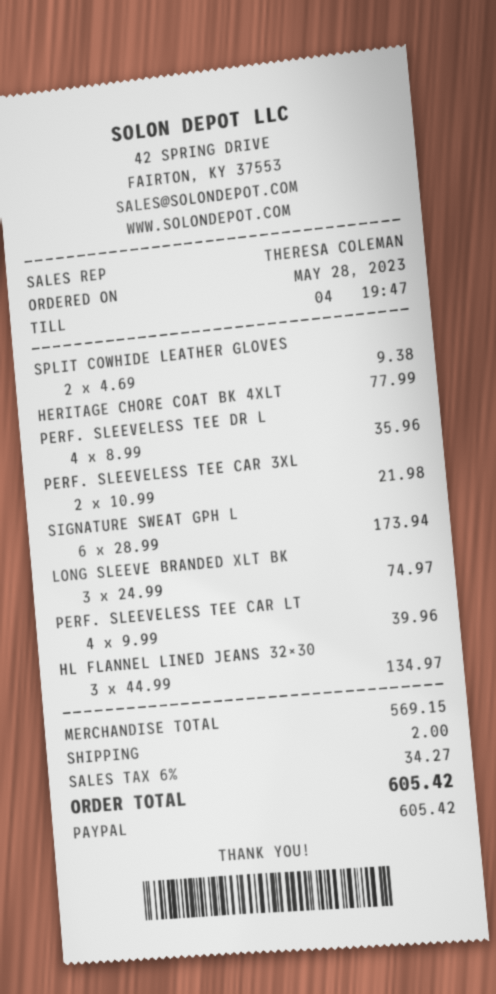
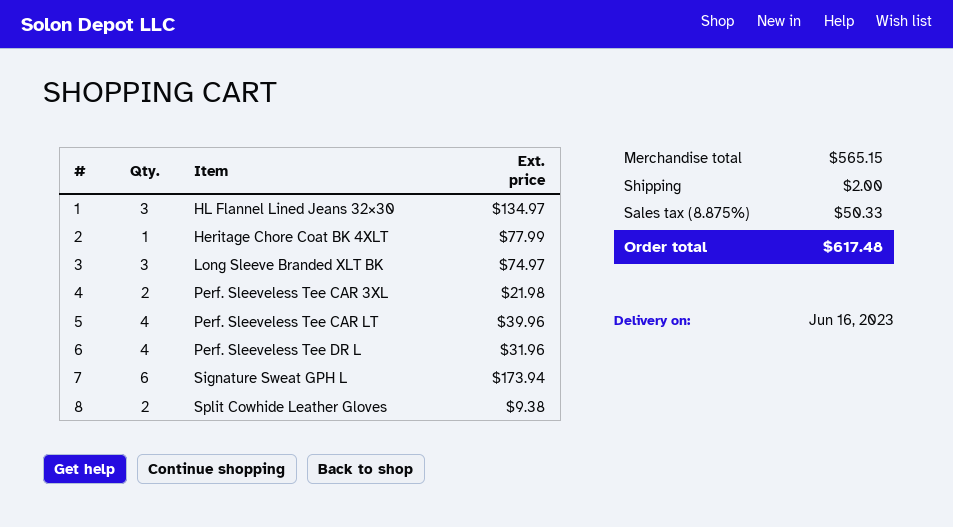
PERF. SLEEVELESS TEE DR L: 4 for 35.96 -> 4 for 31.96
subtotal: 569.15 -> 565.15
tax: 6% = 34.27 -> 8.875% = 50.33
total: 605.42 -> 617.48

